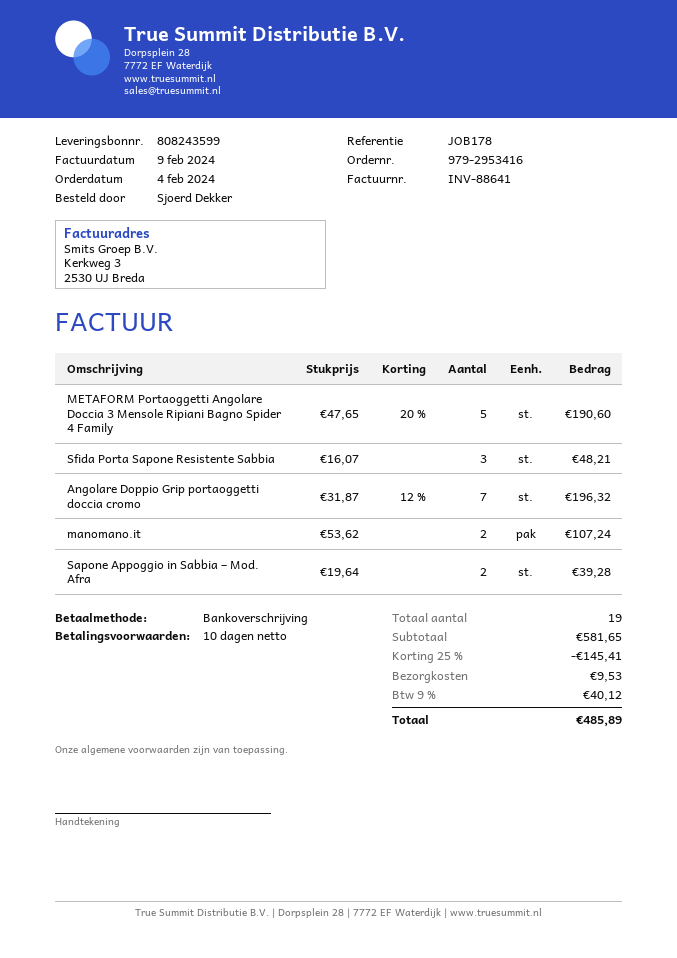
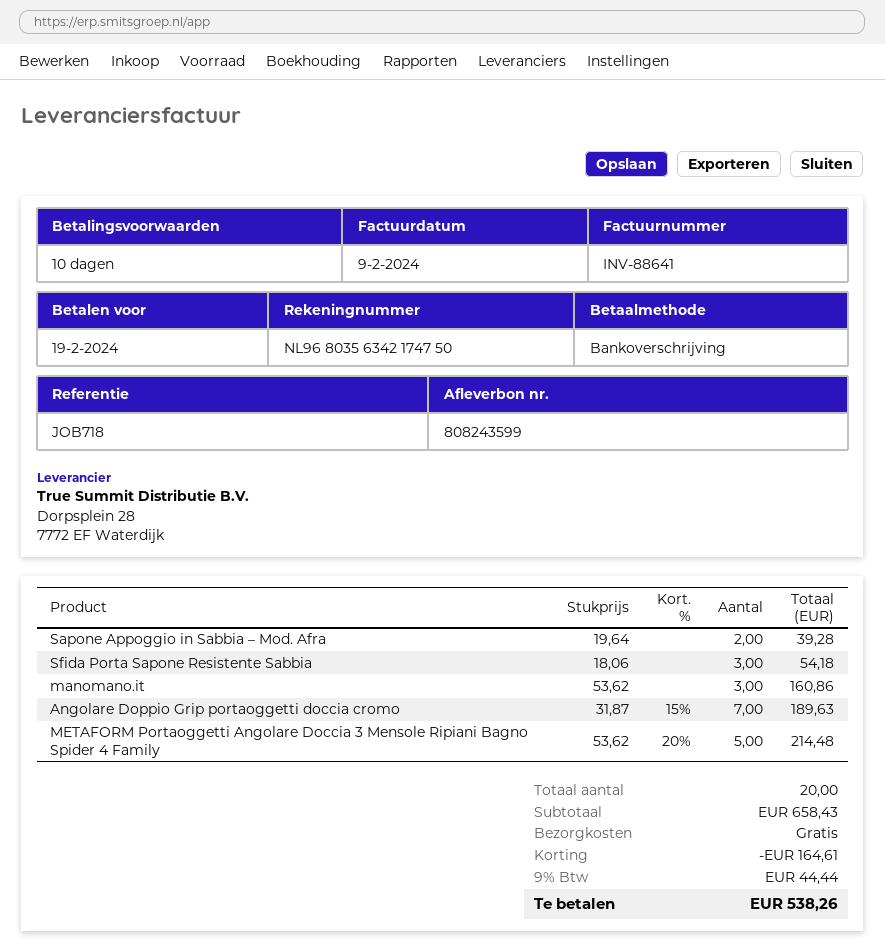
reference: JOB178 -> JOB718
METAFORM Portaoggetti Angolare Doccia 3 Mensole Ripiani Bagno Spider 4 Family: 5 x 47.65 - 20% = 190.60 -> 5 x 53.62 - 20% = 214.48
Sfida Porta Sapone Resistente Sabbia: 3 x 16.07 = 48.21 -> 3 x 18.06 = 54.18
Angolare Doppio Grip portaoggetti doccia cromo: 7 x 31.87 - 12% = 196.32 -> 7 x 31.87 - 15% = 189.63
manomano.it: 2 x 53.62 = 107.24 -> 3 x 53.62 = 160.86
total quantity: 19 -> 20
subtotal: 581.65 -> 658.43
discount: 145.41 -> 164.61
shipping: 9.53 -> 0.00
tax: 9% = 40.12 -> 9% = 44.44
total: 485.89 -> 538.26

